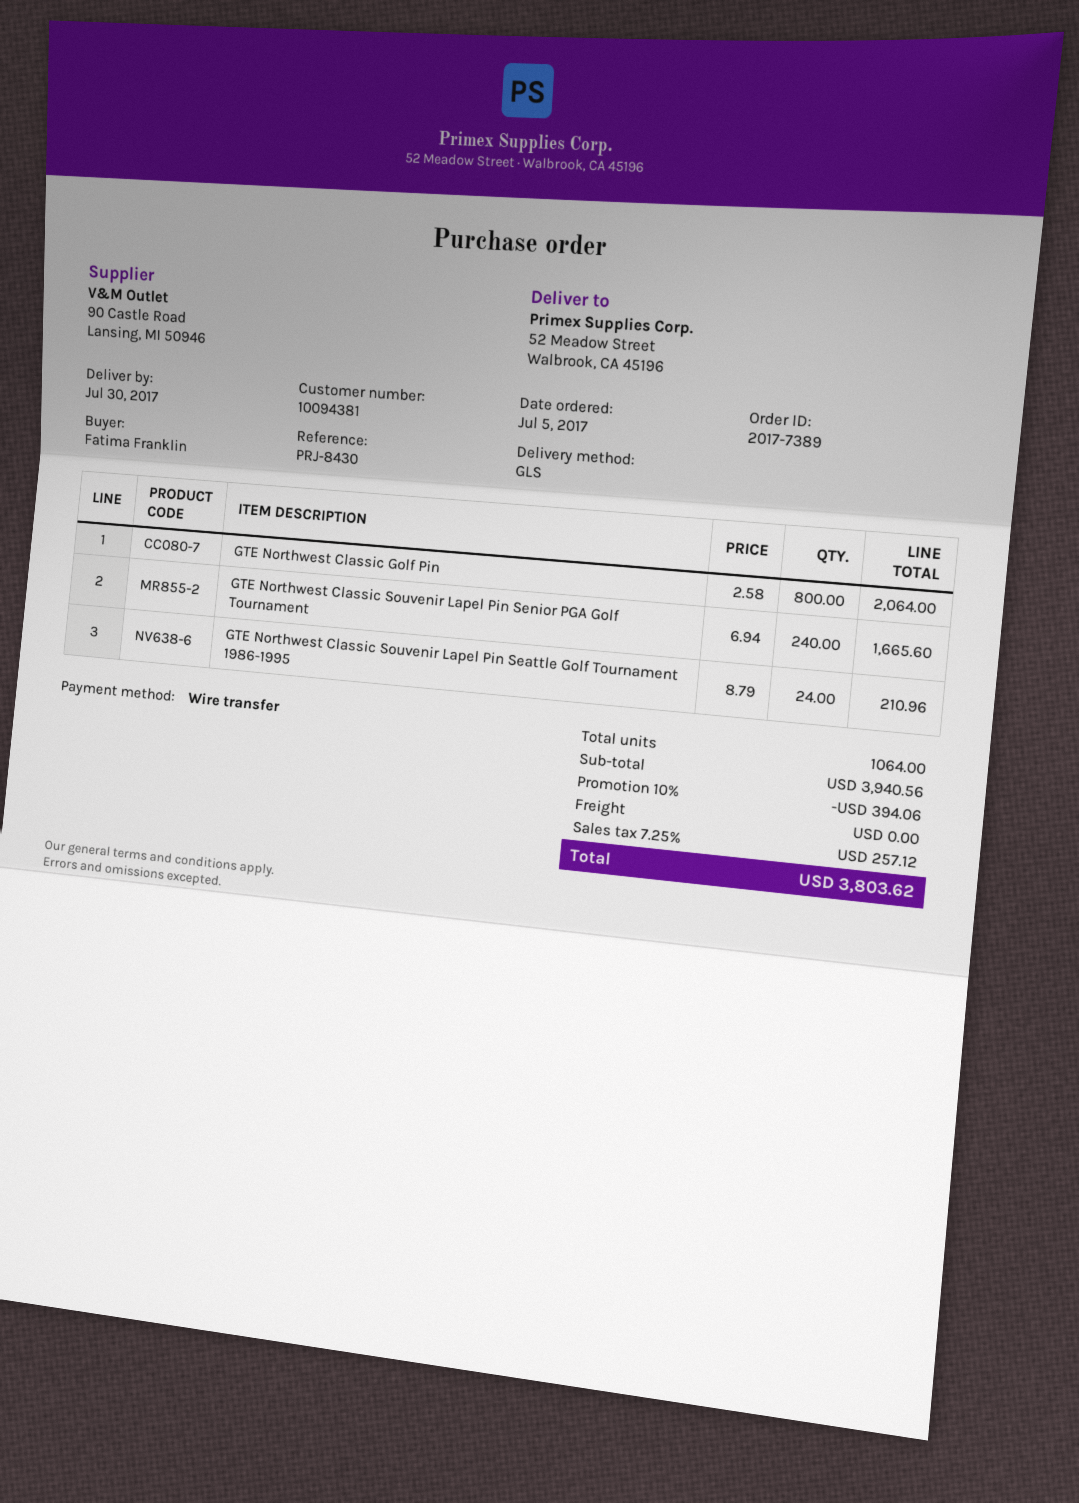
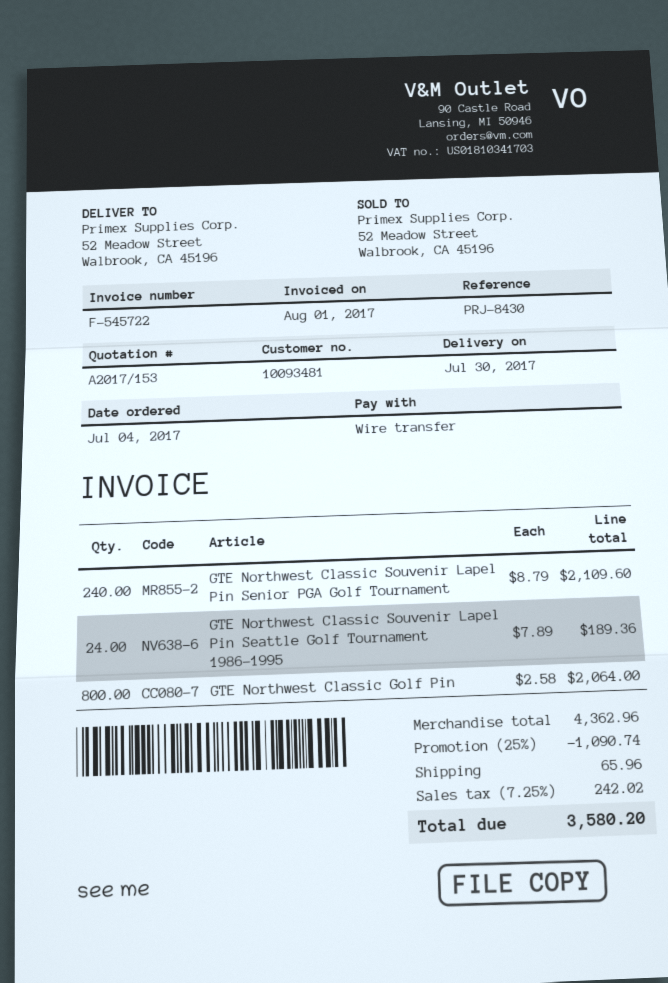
order date: 2017-07-05 -> 2017-07-04
customer number: 10094381 -> 10093481
GTE Northwest Classic Souvenir Lapel Pin Senior PGA Golf Tournament: 240 x 6.94 = 1665.60 -> 240 x 8.79 = 2109.60
GTE Northwest Classic Souvenir Lapel Pin Seattle Golf Tournament 1986-1995: 24 x 8.79 = 210.96 -> 24 x 7.89 = 189.36
subtotal: 3940.56 -> 4362.96
discount: 10% = 394.06 -> 25% = 1090.74
shipping: 0.00 -> 65.96
tax: 7.25% = 257.12 -> 7.25% = 242.02
total: 3803.62 -> 3580.20

